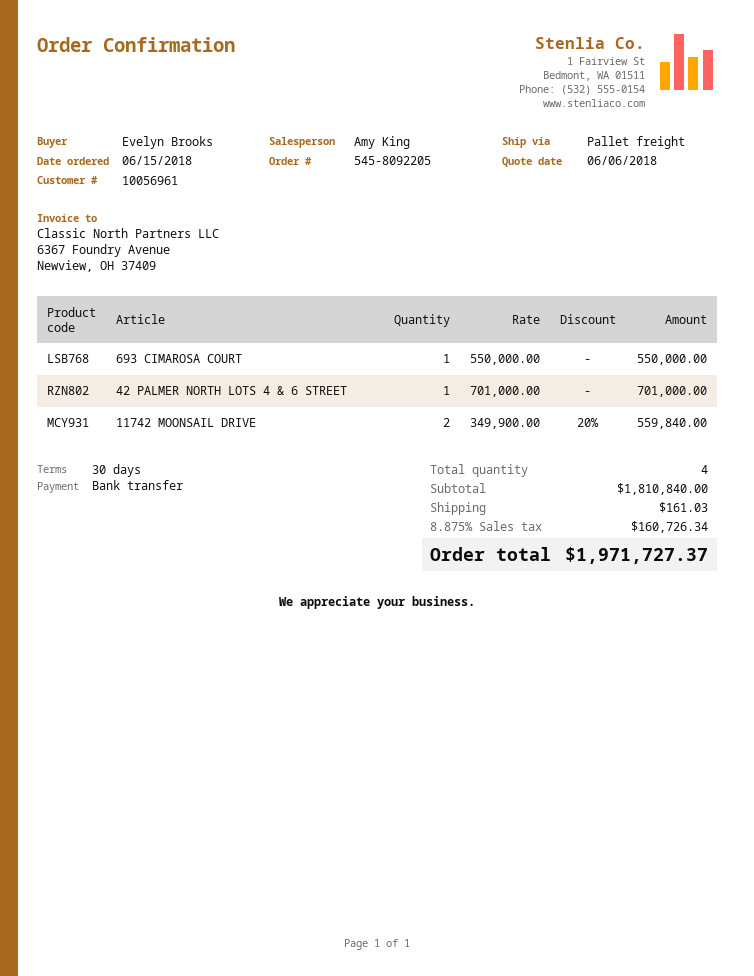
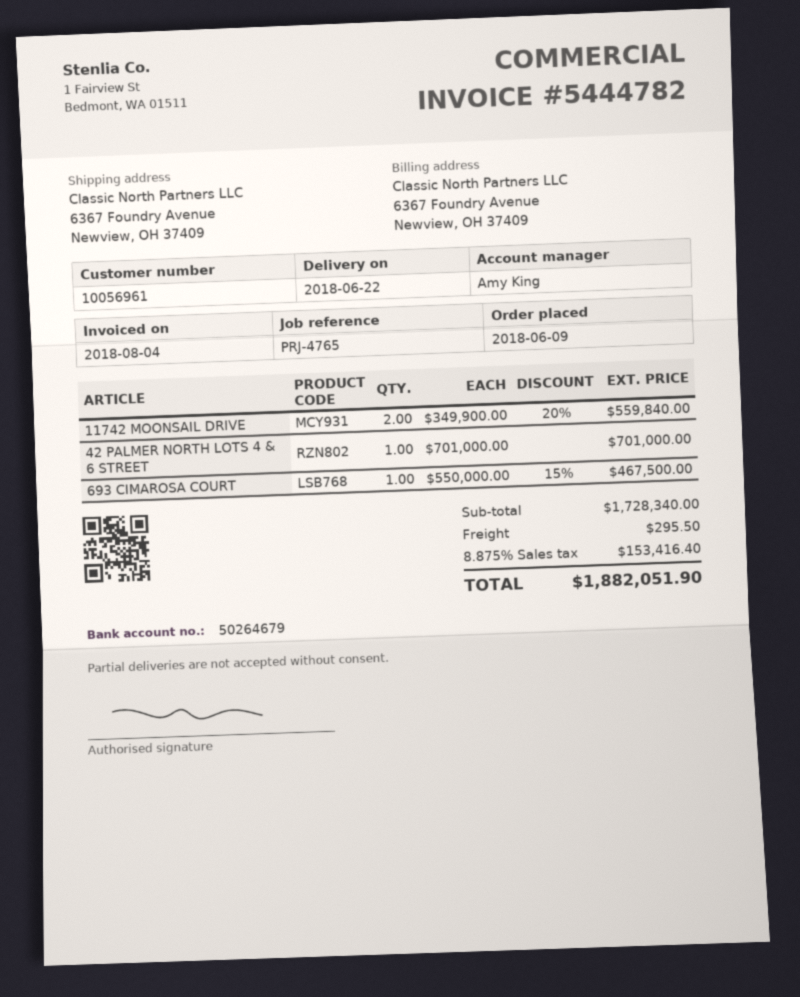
order date: 2018-06-15 -> 2018-06-09
693 CIMAROSA COURT: 1 x 550000.00 = 550000.00 -> 1 x 550000.00 - 15% = 467500.00
subtotal: 1810840.00 -> 1728340.00
shipping: 161.03 -> 295.50
tax: 8.875% = 160726.34 -> 8.875% = 153416.40
total: 1971727.37 -> 1882051.90

